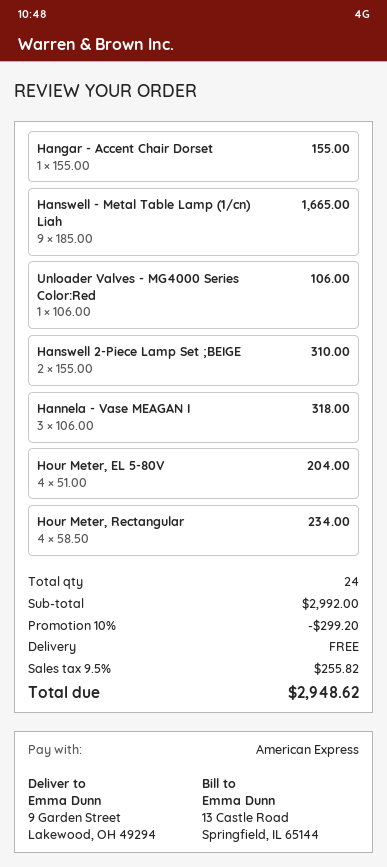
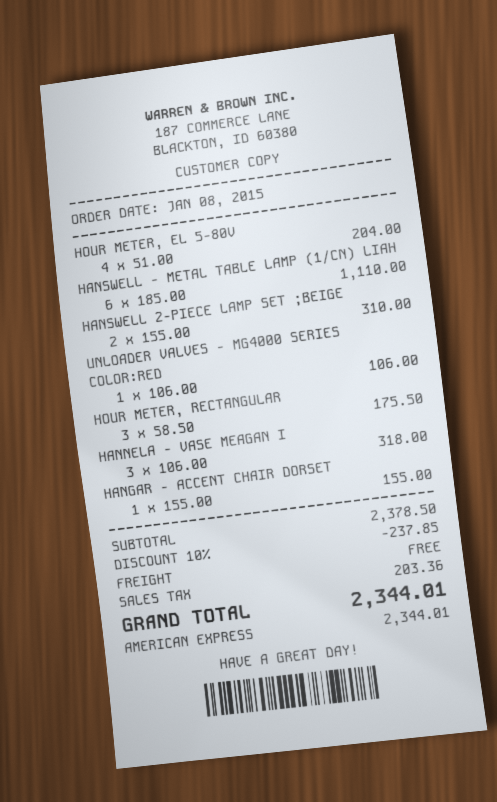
Hanswell - Metal Table Lamp (1/cn) Liah: 9 x 185.00 = 1665.00 -> 6 x 185.00 = 1110.00
Hour Meter, Rectangular: 4 x 58.50 = 234.00 -> 3 x 58.50 = 175.50
subtotal: 2992.00 -> 2378.50
discount: 10% = 299.20 -> 10% = 237.85
tax: 255.82 -> 203.36
total: 2948.62 -> 2344.01

